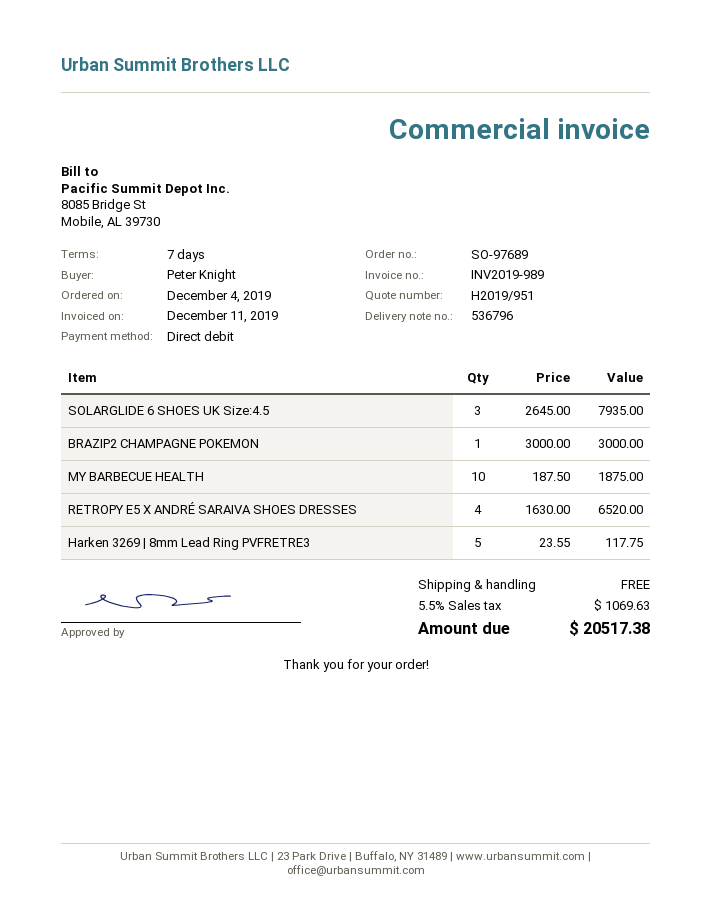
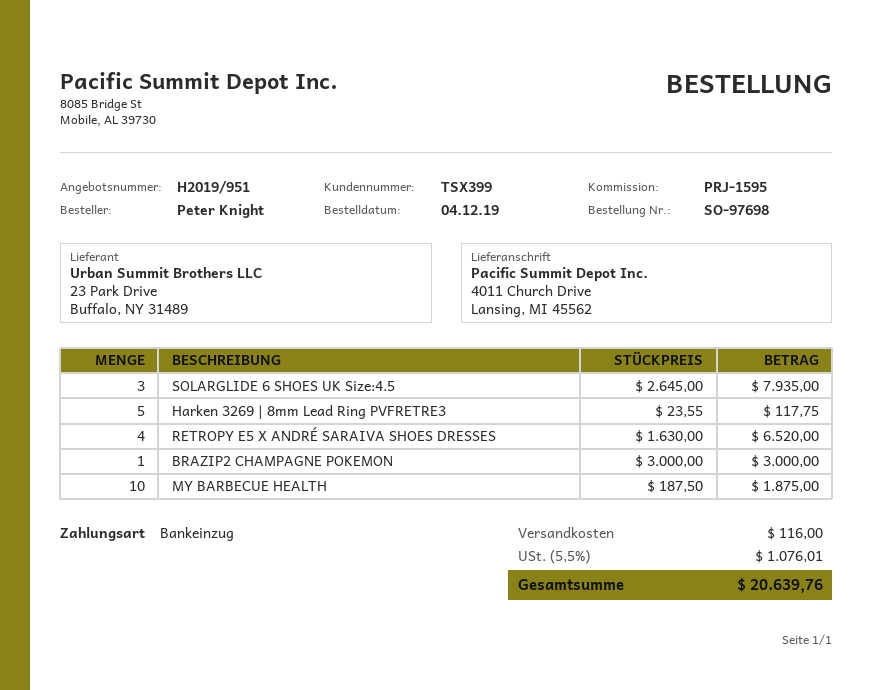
order number: SO-97689 -> SO-97698
shipping: 0.00 -> 116.00
tax: 5.5% = 1069.63 -> 5.5% = 1076.01
total: 20517.38 -> 20639.76

